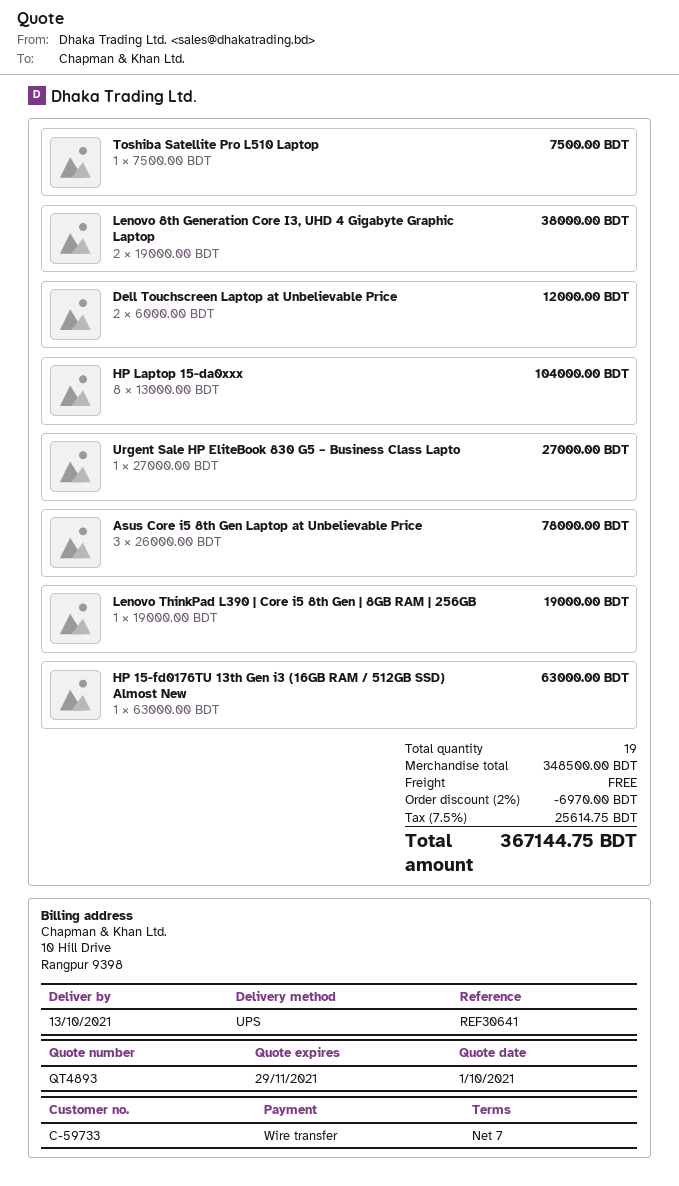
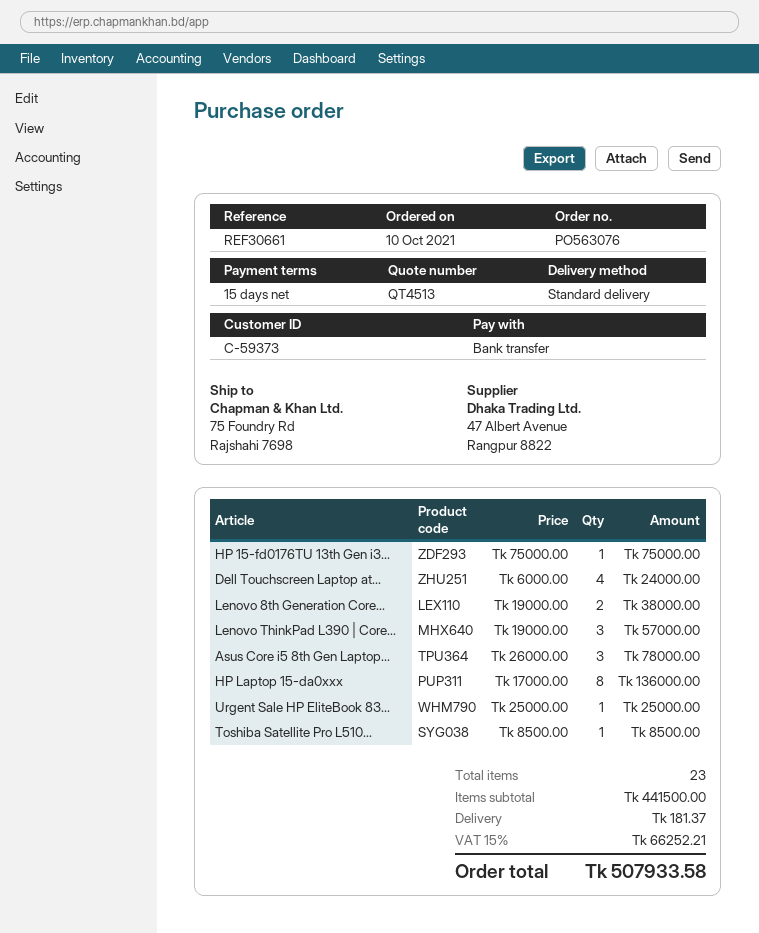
quote number: QT4893 -> QT4513
payment terms: 7 days -> 15 days
customer number: C-59733 -> C-59373
reference: REF30641 -> REF30661
shipping method: UPS -> standard
Toshiba Satellite Pro L510 Laptop: 1 x 7500.00 = 7500.00 -> 1 x 8500.00 = 8500.00
Dell Touchscreen Laptop at Unbelievable Price: 2 x 6000.00 = 12000.00 -> 4 x 6000.00 = 24000.00
HP Laptop 15-da0xxx: 8 x 13000.00 = 104000.00 -> 8 x 17000.00 = 136000.00
Urgent Sale HP EliteBook 830 G5 – Business Class Lapto: 1 x 27000.00 = 27000.00 -> 1 x 25000.00 = 25000.00
Lenovo ThinkPad L390 | Core i5 8th Gen | 8GB RAM | 256GB: 1 x 19000.00 = 19000.00 -> 3 x 19000.00 = 57000.00
HP 15-fd0176TU 13th Gen i3 (16GB RAM / 512GB SSD) Almost New: 1 x 63000.00 = 63000.00 -> 1 x 75000.00 = 75000.00
total quantity: 19 -> 23
subtotal: 348500.00 -> 441500.00
discount: 2% = 6970.00 -> none
shipping: 0.00 -> 181.37
tax: 7.5% = 25614.75 -> 15% = 66252.21
total: 367144.75 -> 507933.58

